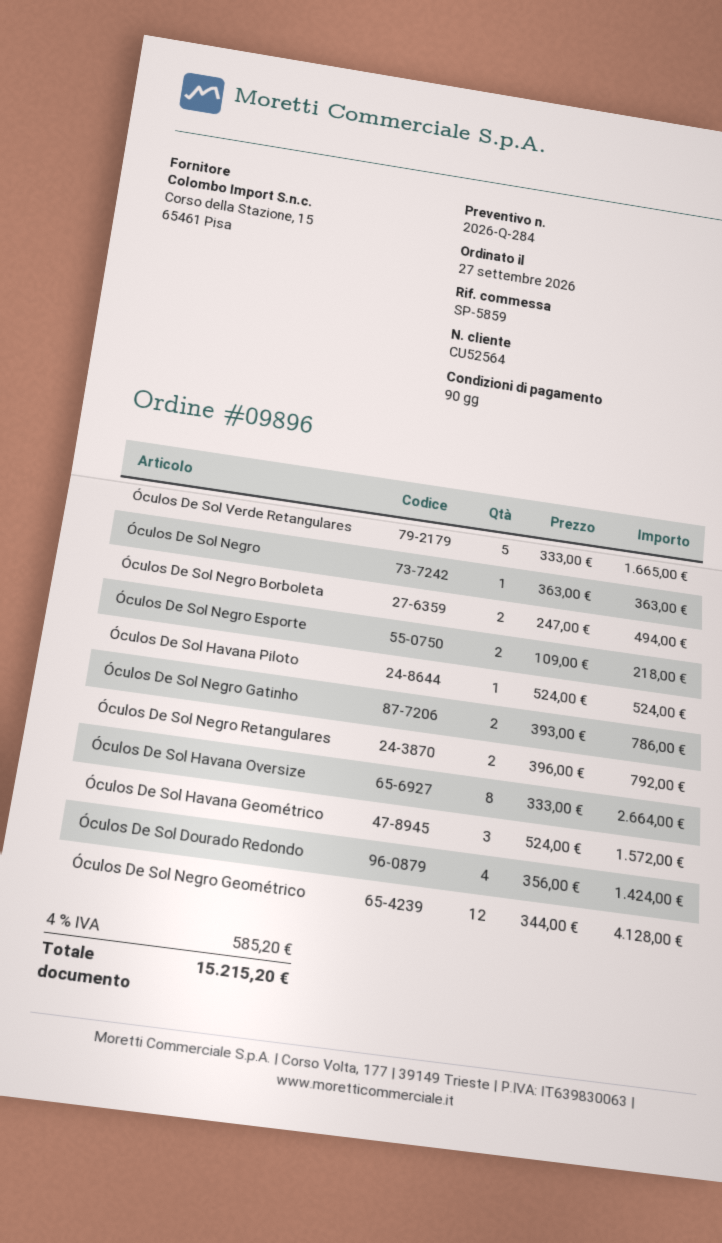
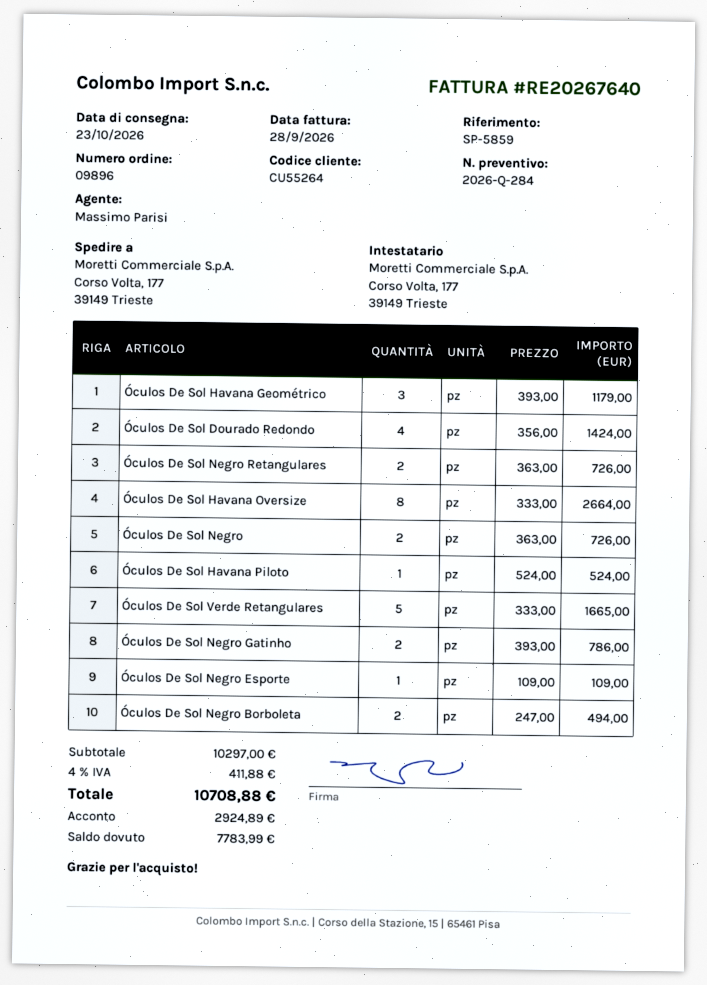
customer number: CU52564 -> CU55264
Óculos De Sol Negro: 1 x 363.00 = 363.00 -> 2 x 363.00 = 726.00
Óculos De Sol Negro Esporte: 2 x 109.00 = 218.00 -> 1 x 109.00 = 109.00
Óculos De Sol Negro Retangulares: 2 x 396.00 = 792.00 -> 2 x 363.00 = 726.00
Óculos De Sol Havana Geométrico: 3 x 524.00 = 1572.00 -> 3 x 393.00 = 1179.00
Óculos De Sol Negro Geométrico: 12 x 344.00 = 4128.00 -> none
tax: 4% = 585.20 -> 4% = 411.88
total: 15215.20 -> 10708.88

